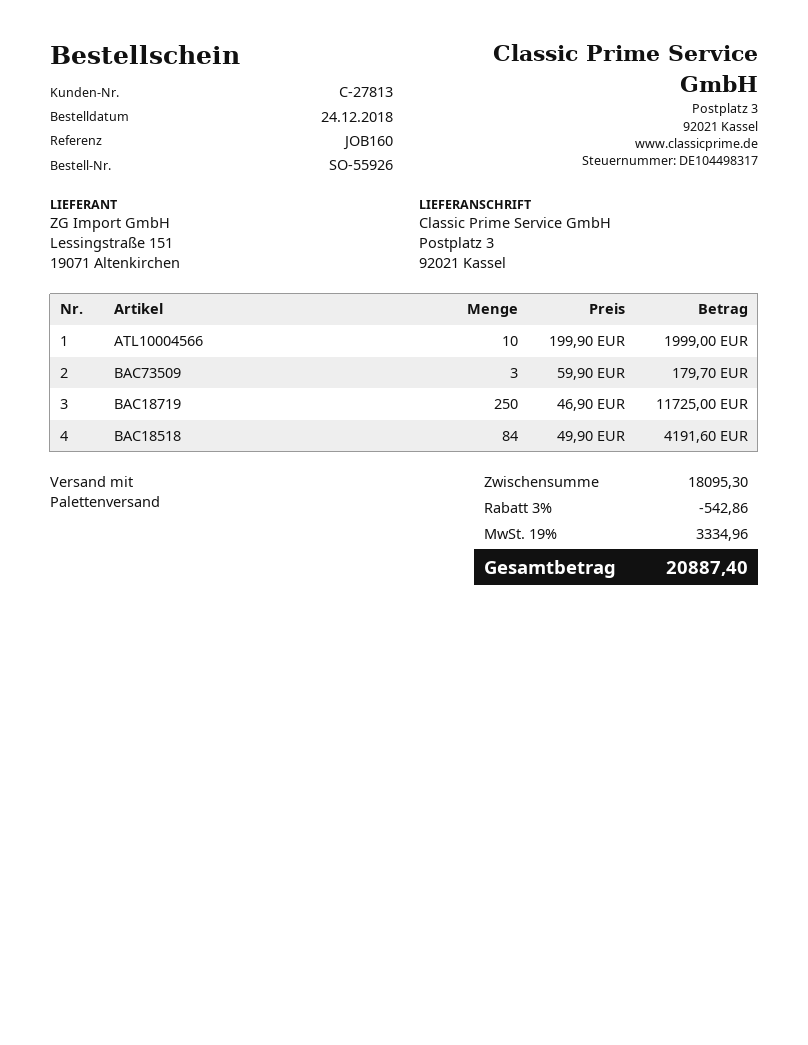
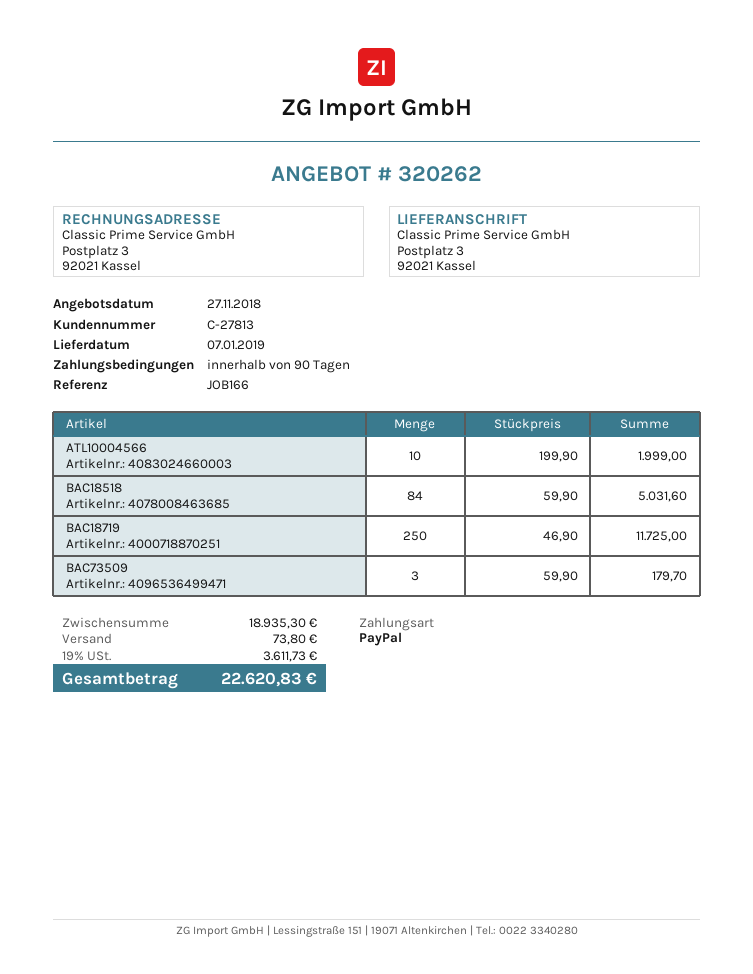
reference: JOB160 -> JOB166
BAC18518: 84 x 49.90 = 4191.60 -> 84 x 59.90 = 5031.60
subtotal: 18095.30 -> 18935.30
discount: 3% = 542.86 -> none
shipping: none -> 73.80
tax: 19% = 3334.96 -> 19% = 3611.73
total: 20887.40 -> 22620.83

